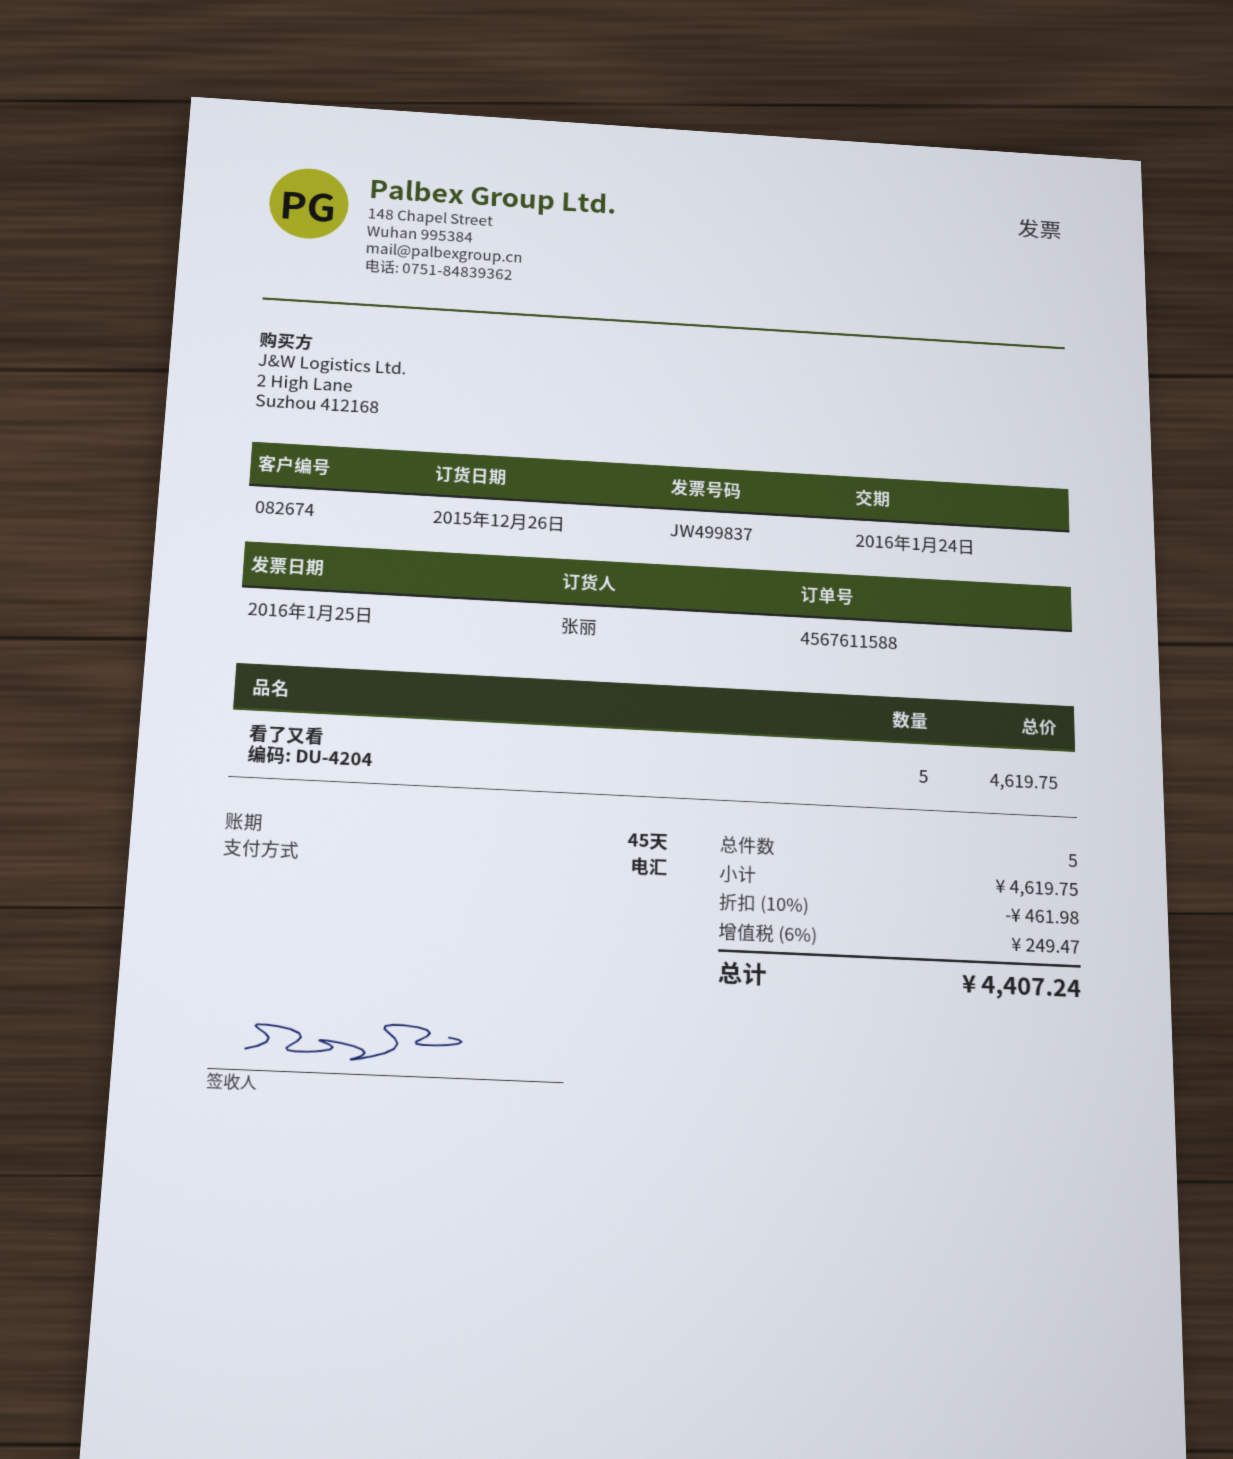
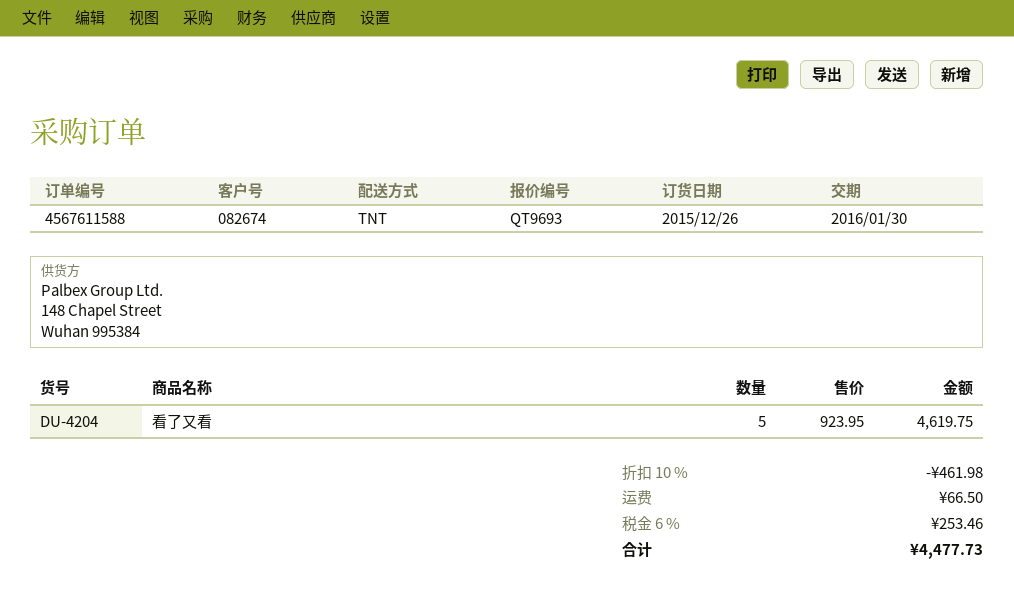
delivery date: 2016-01-24 -> 2016-01-30
shipping: none -> 66.50
tax: 6% = 249.47 -> 6% = 253.46
total: 4407.24 -> 4477.73

